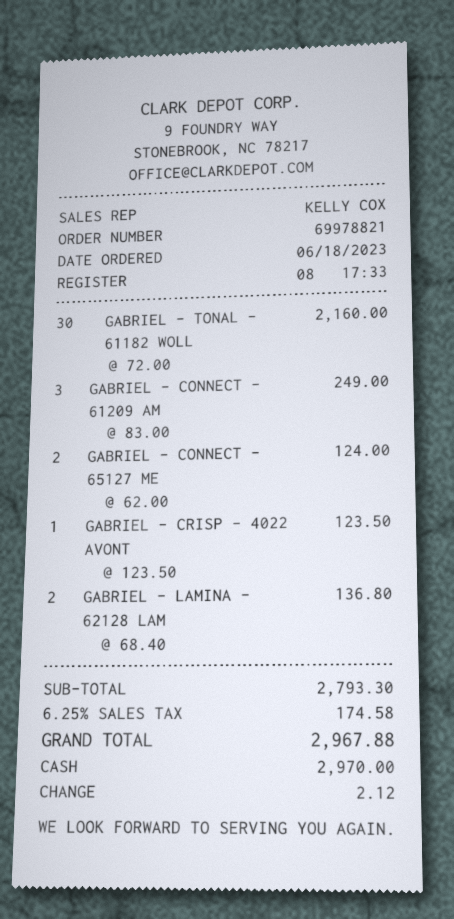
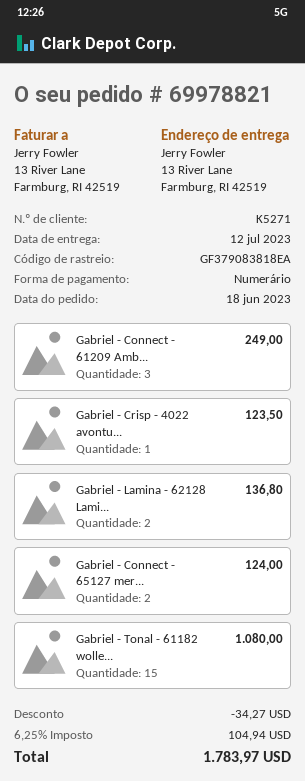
GABRIEL - TONAL - 61182 WOLL: 30 for 2160.00 -> 15 for 1080.00
discount: none -> 34.27
tax: 6.25% = 174.58 -> 6.25% = 104.94
total: 2967.88 -> 1783.97

